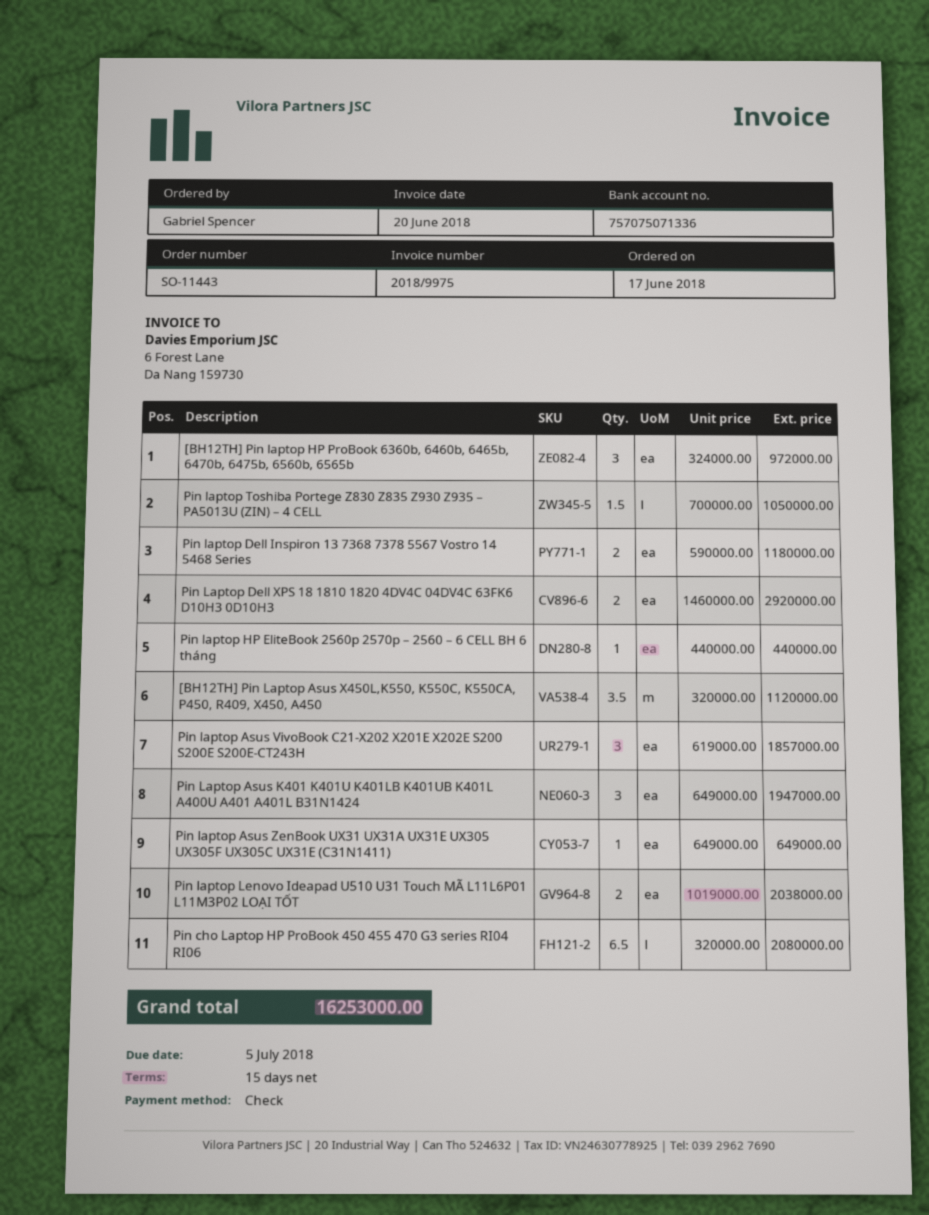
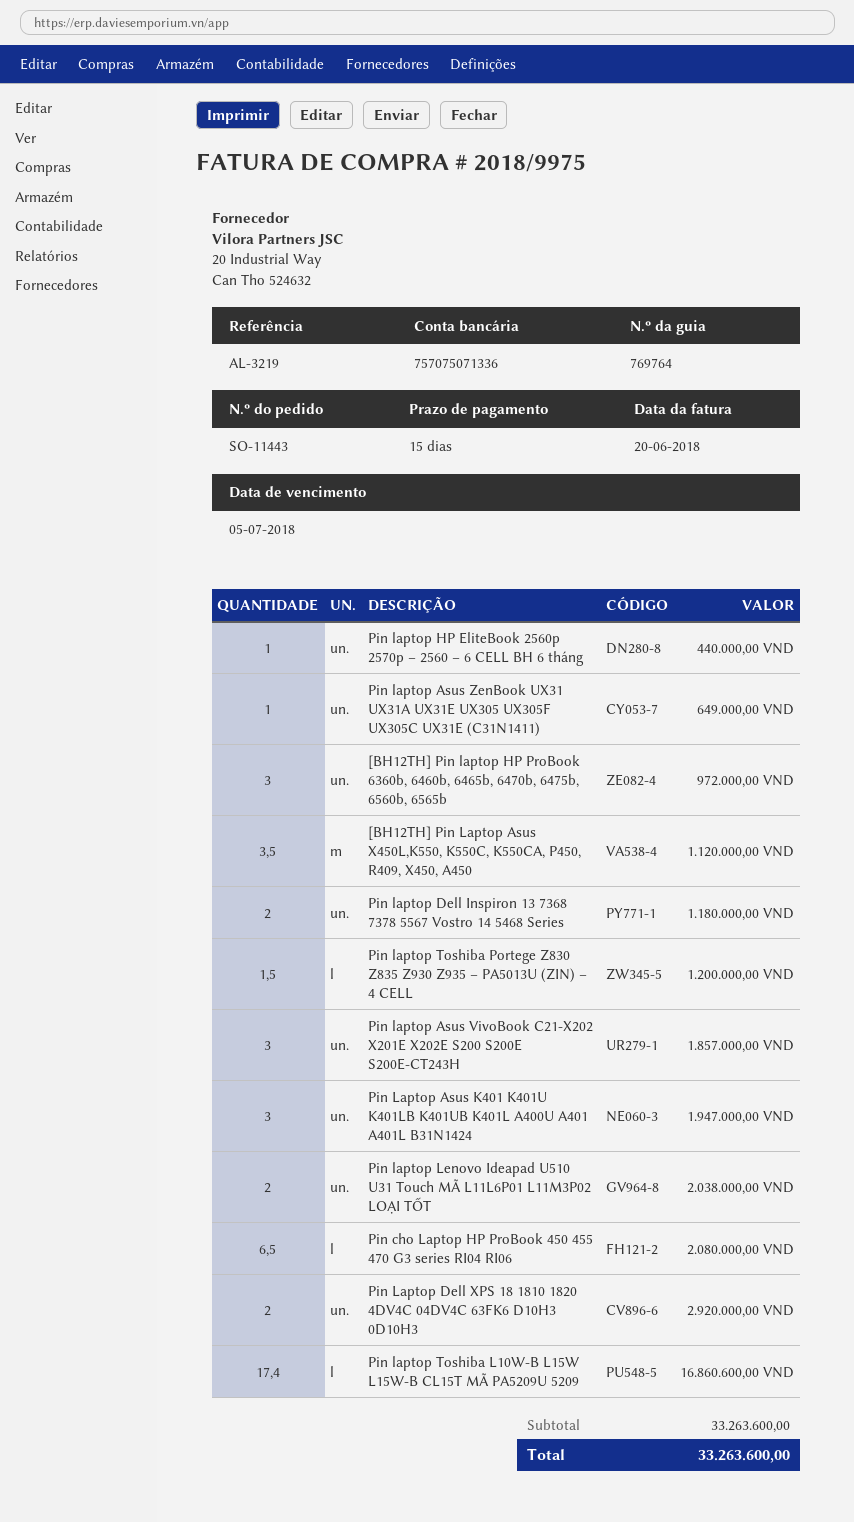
Pin laptop Toshiba Portege Z830 Z835 Z930 Z935 – PA5013U (ZIN) – 4 CELL: 1.5 for 1050000.00 -> 1.5 for 1200000.00
Pin laptop Toshiba L10W-B L15W L15W-B CL15T MÃ PA5209U 5209: none -> 17.4 for 16860600.00
total: 16253000.00 -> 33263600.00

